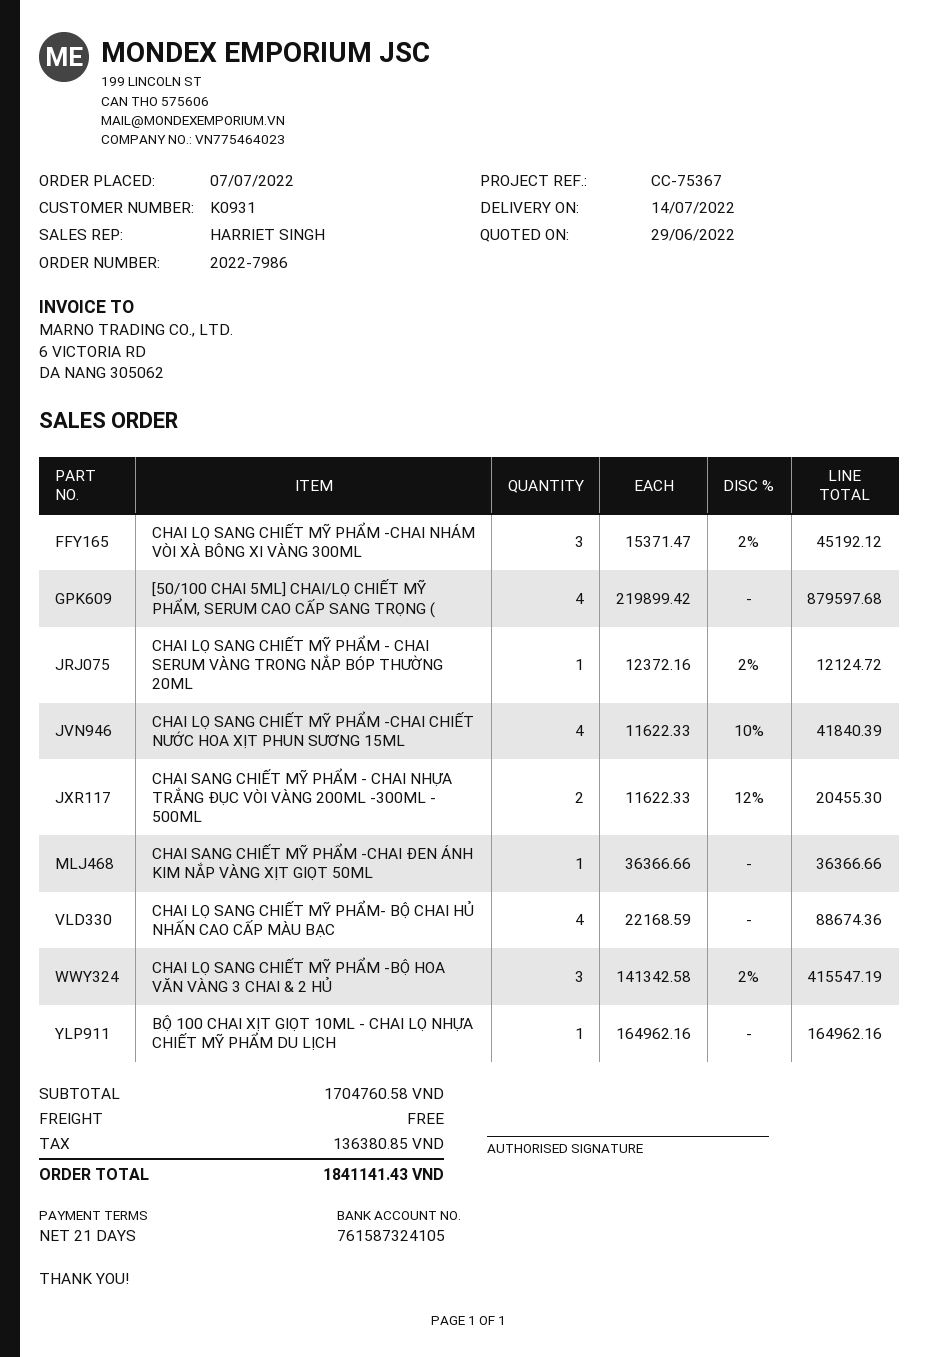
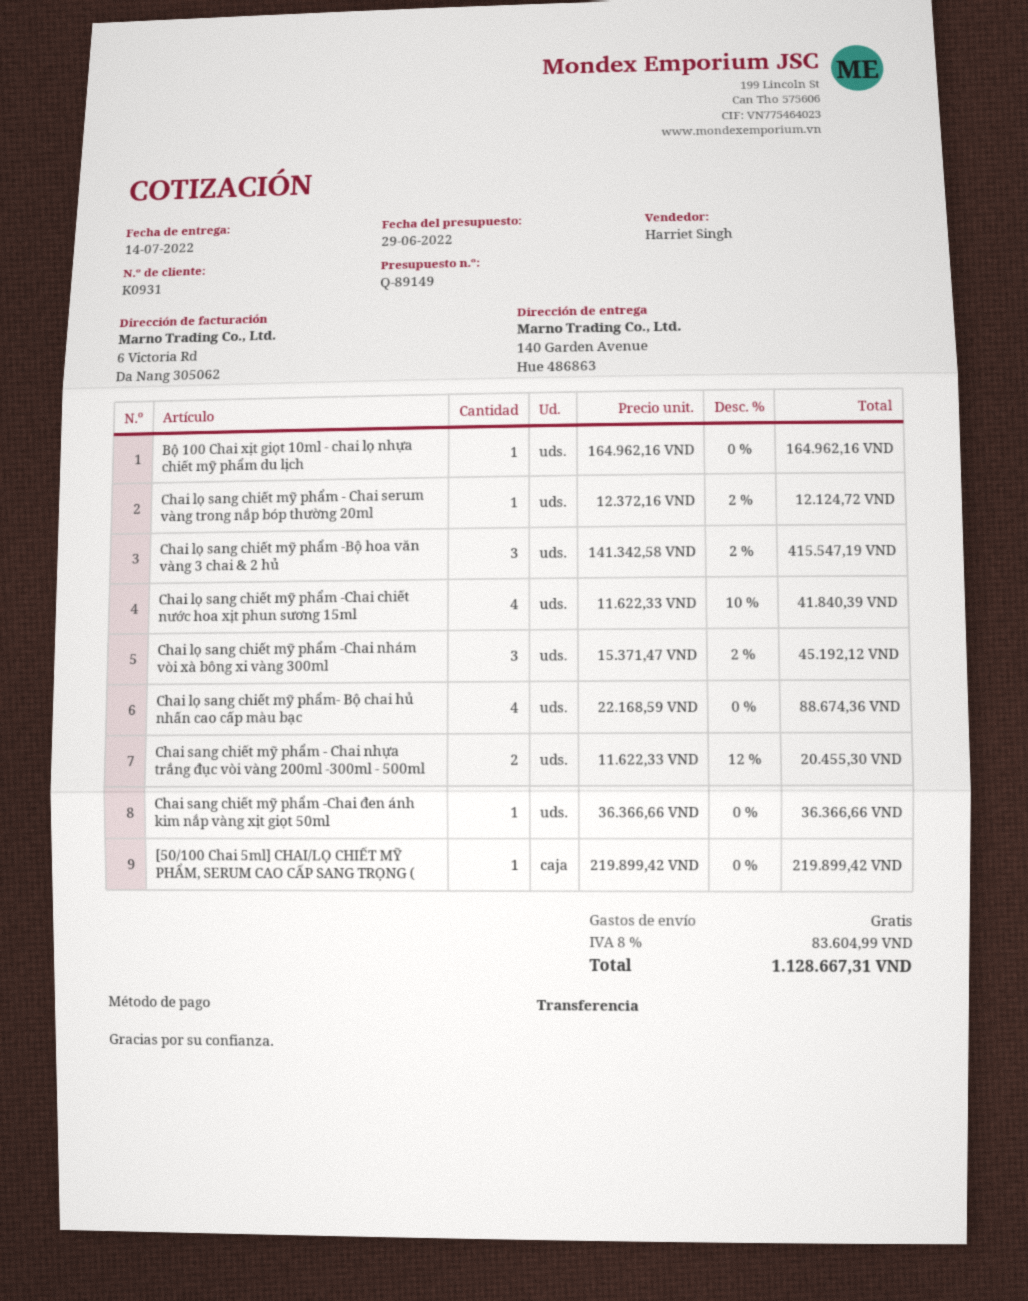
[50/100 CHAI 5ML] CHAI/LỌ CHIẾT MỸ PHẨM, SERUM CAO CẤP SANG TRỌNG (: 4 x 219899.42 = 879597.68 -> 1 x 219899.42 = 219899.42
tax: 136380.85 -> 83604.99
total: 1841141.43 -> 1128667.31

